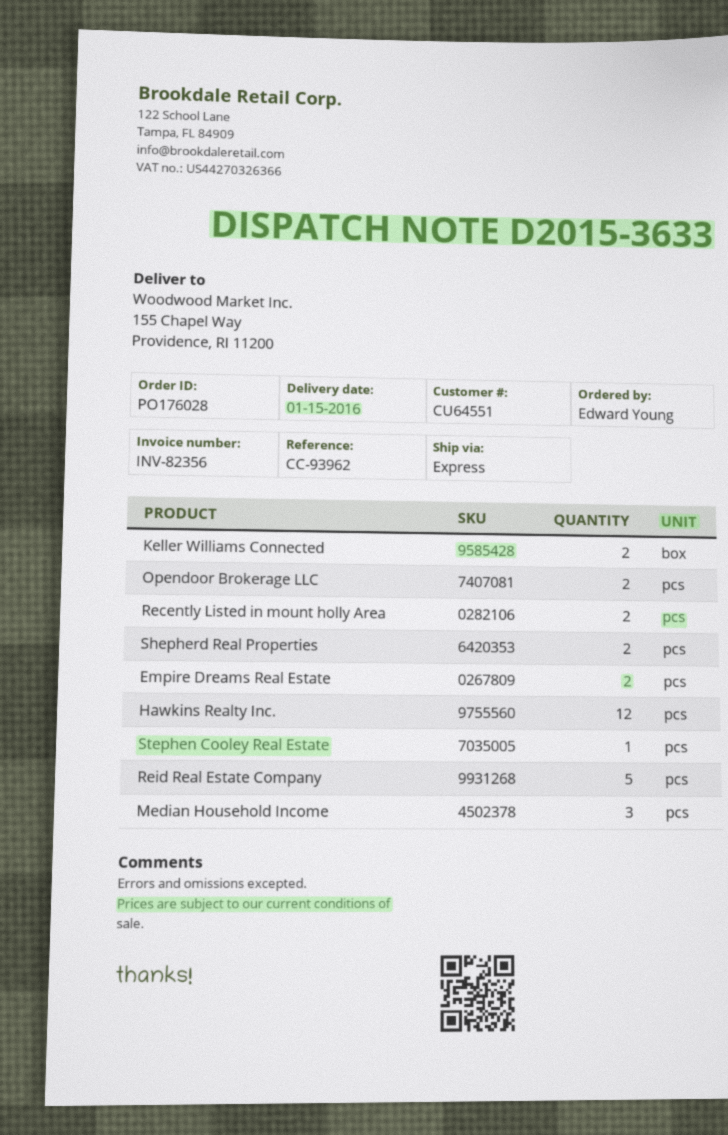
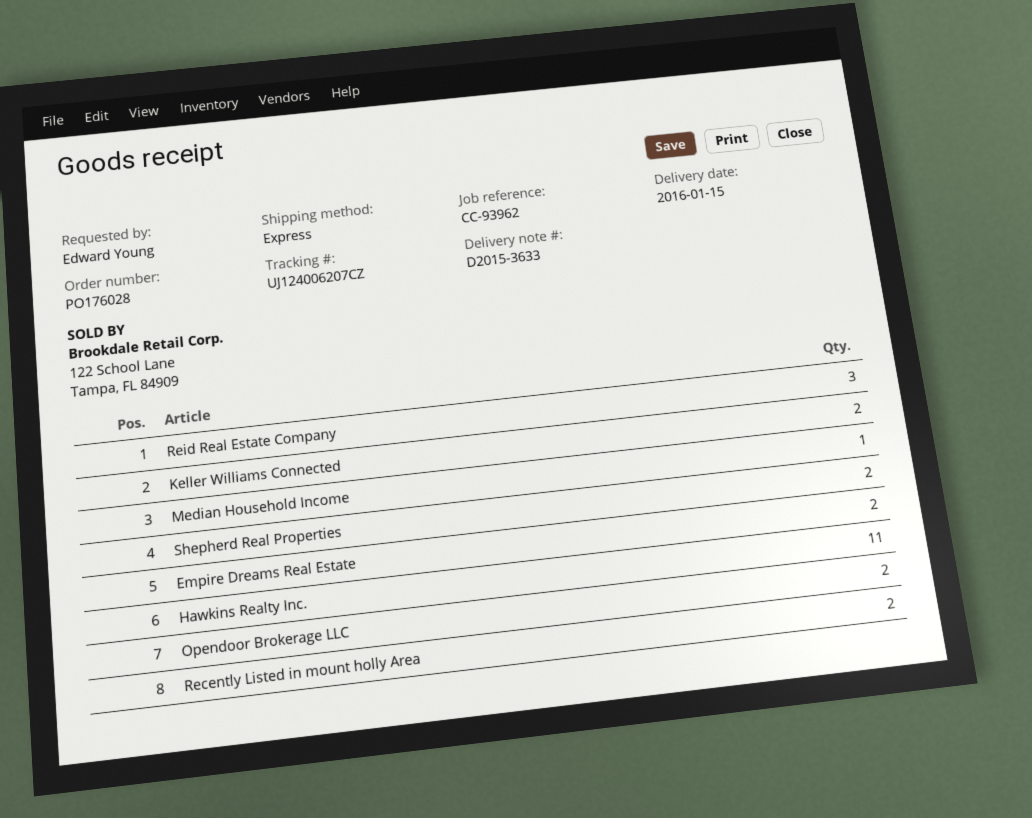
Hawkins Realty Inc.: 12 -> 11
Stephen Cooley Real Estate: 1 -> none
Reid Real Estate Company: 5 -> 3
Median Household Income: 3 -> 1

